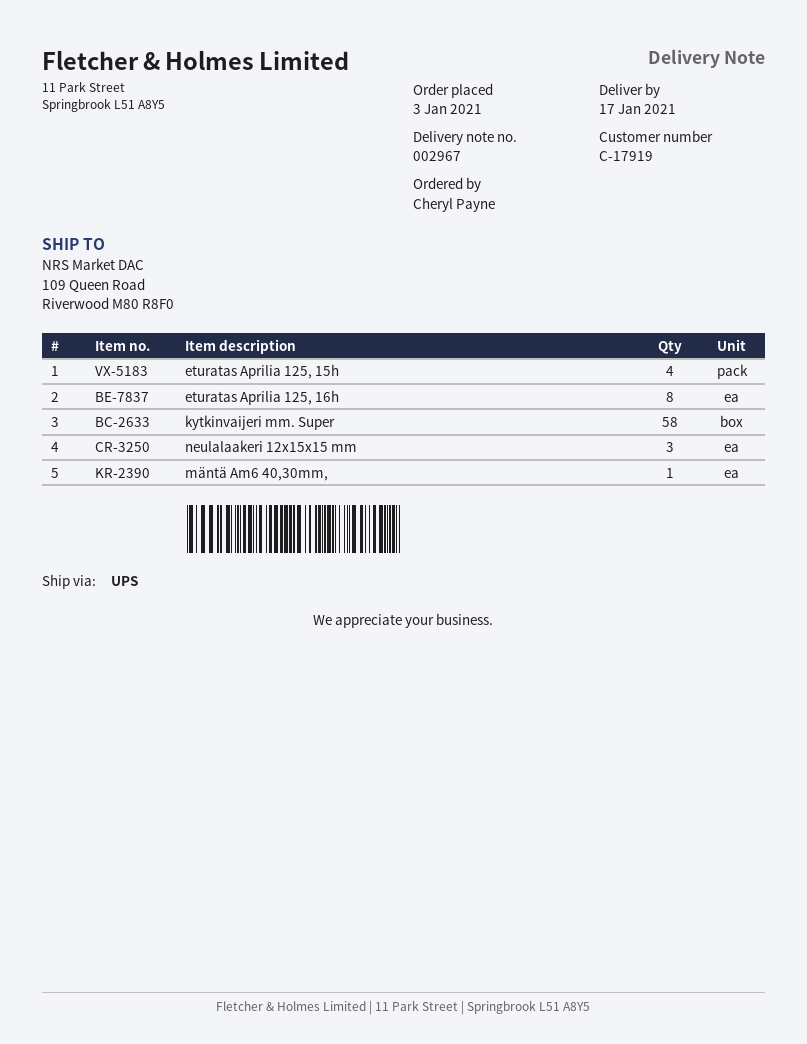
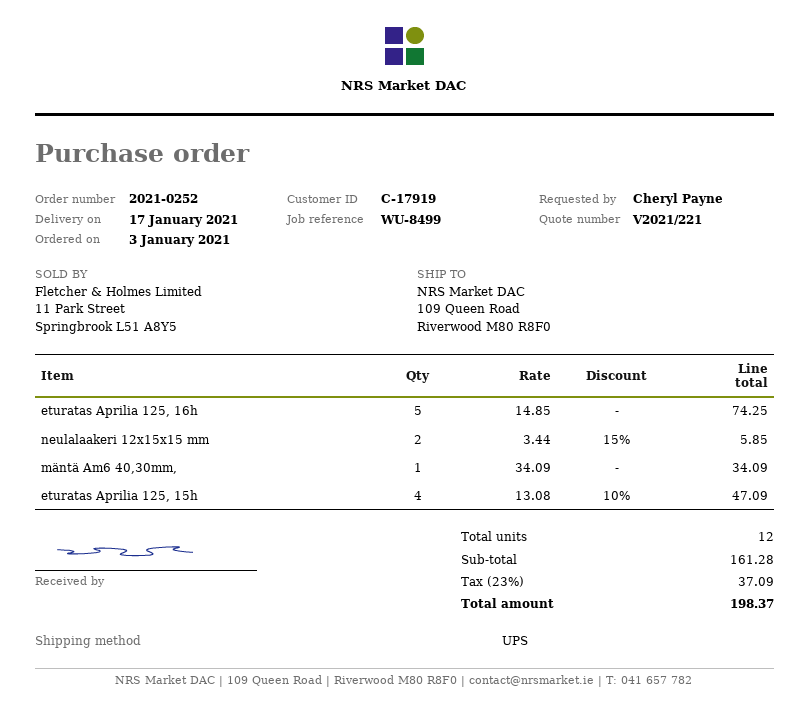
eturatas Aprilia 125, 16h: 8 -> 5
kytkinvaijeri mm. Super: 58 -> none
neulalaakeri 12x15x15 mm: 3 -> 2

